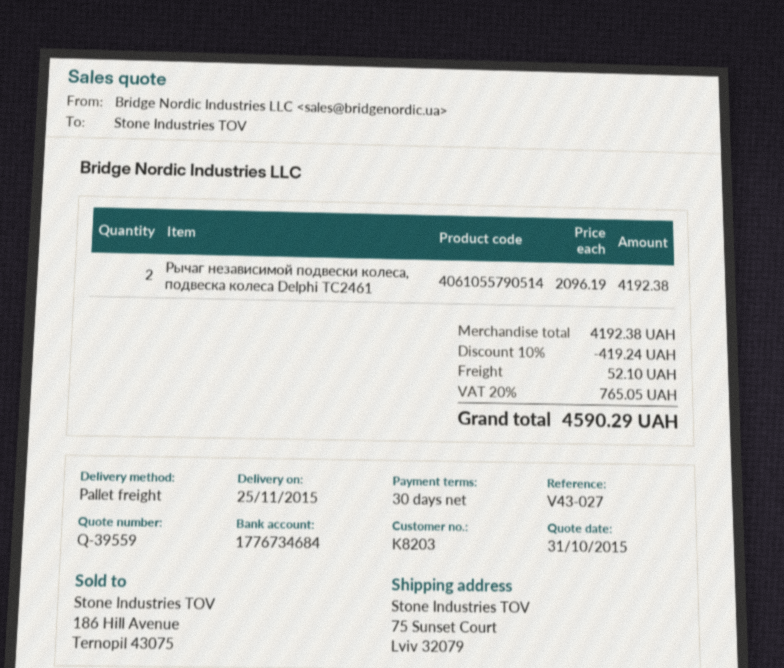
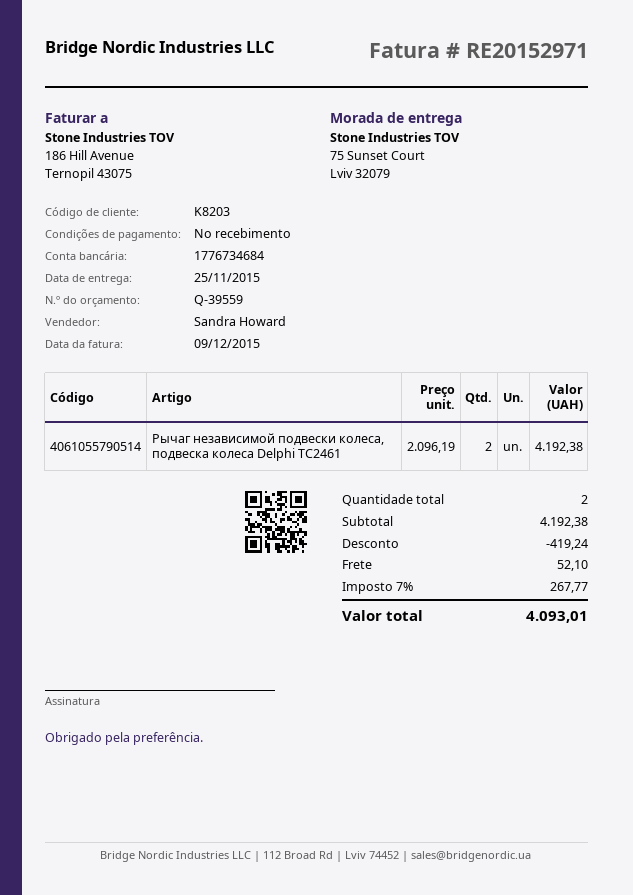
payment terms: 30 days -> on receipt
tax: 20% = 765.05 -> 7% = 267.77
total: 4590.29 -> 4093.01

